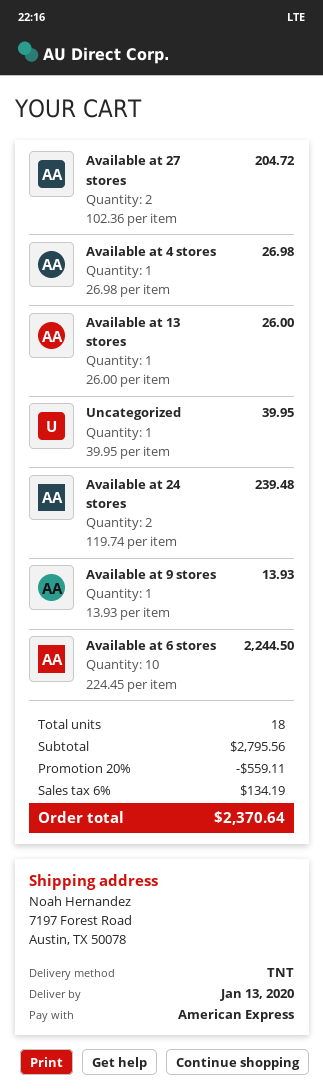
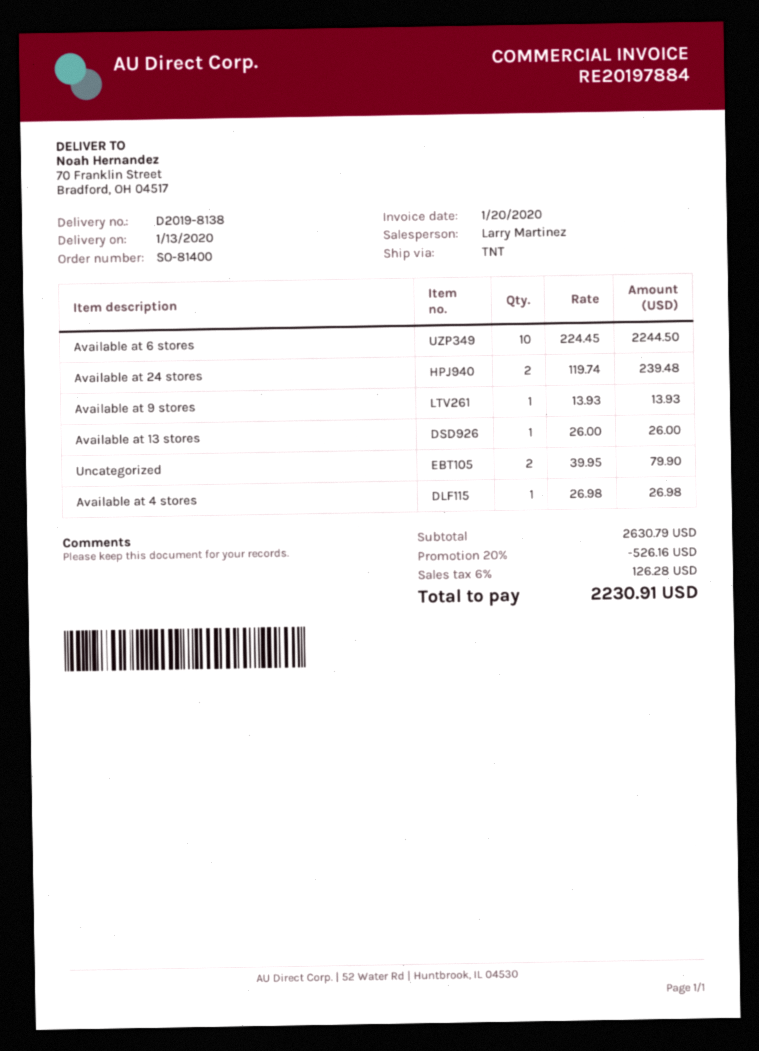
ship to: 7197 Forest Road, Austin, TX 50078 -> 70 Franklin Street, Bradford, OH 04517
Available at 27 stores: 2 x 102.36 = 204.72 -> none
Uncategorized: 1 x 39.95 = 39.95 -> 2 x 39.95 = 79.90
subtotal: 2795.56 -> 2630.79
discount: 20% = 559.11 -> 20% = 526.16
tax: 6% = 134.19 -> 6% = 126.28
total: 2370.64 -> 2230.91

